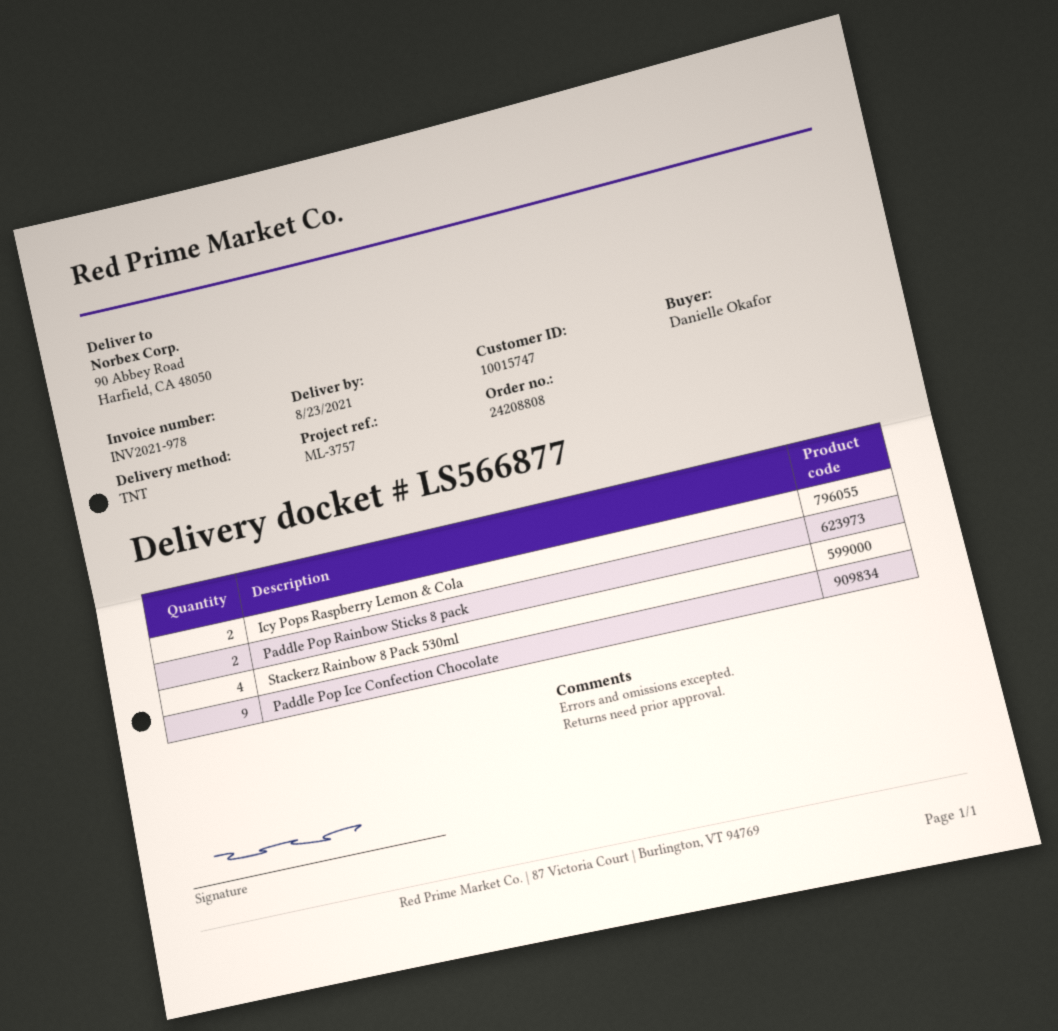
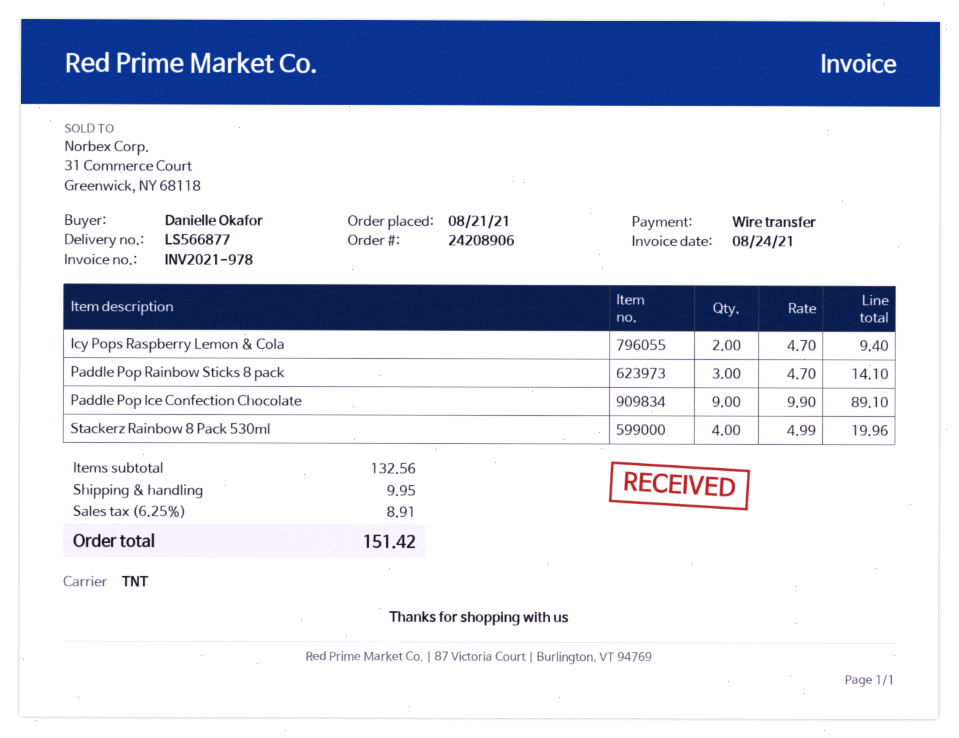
order number: 24208808 -> 24208906
Paddle Pop Rainbow Sticks 8 pack: 2 -> 3

